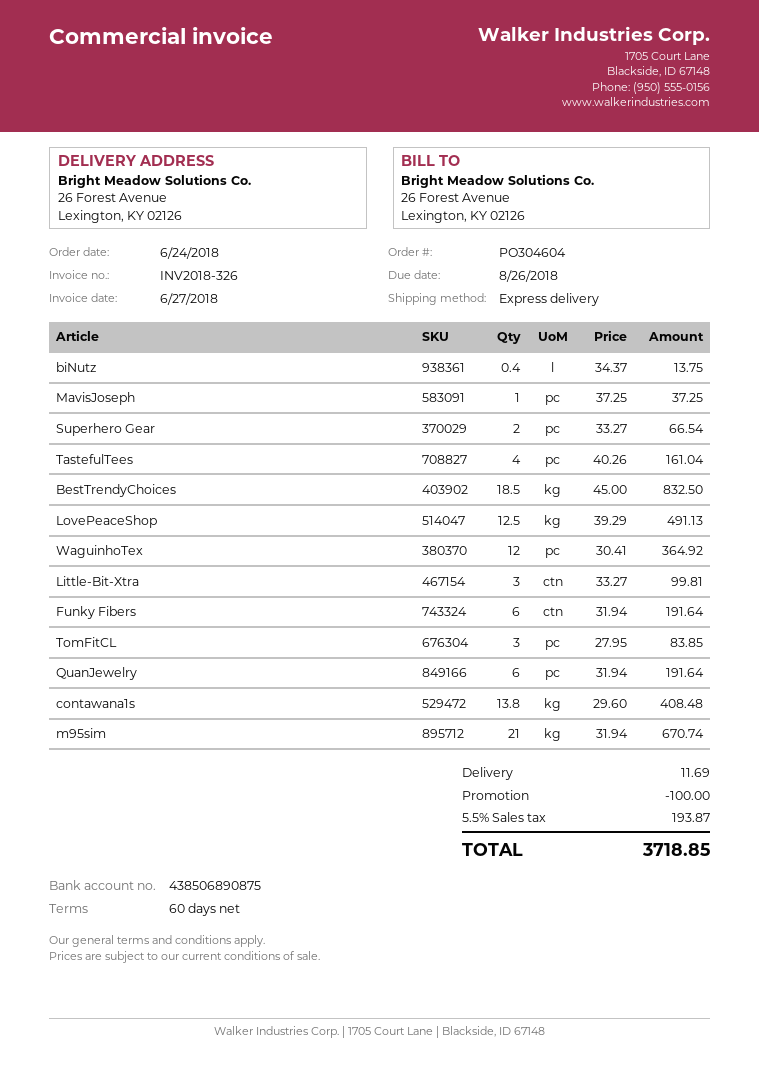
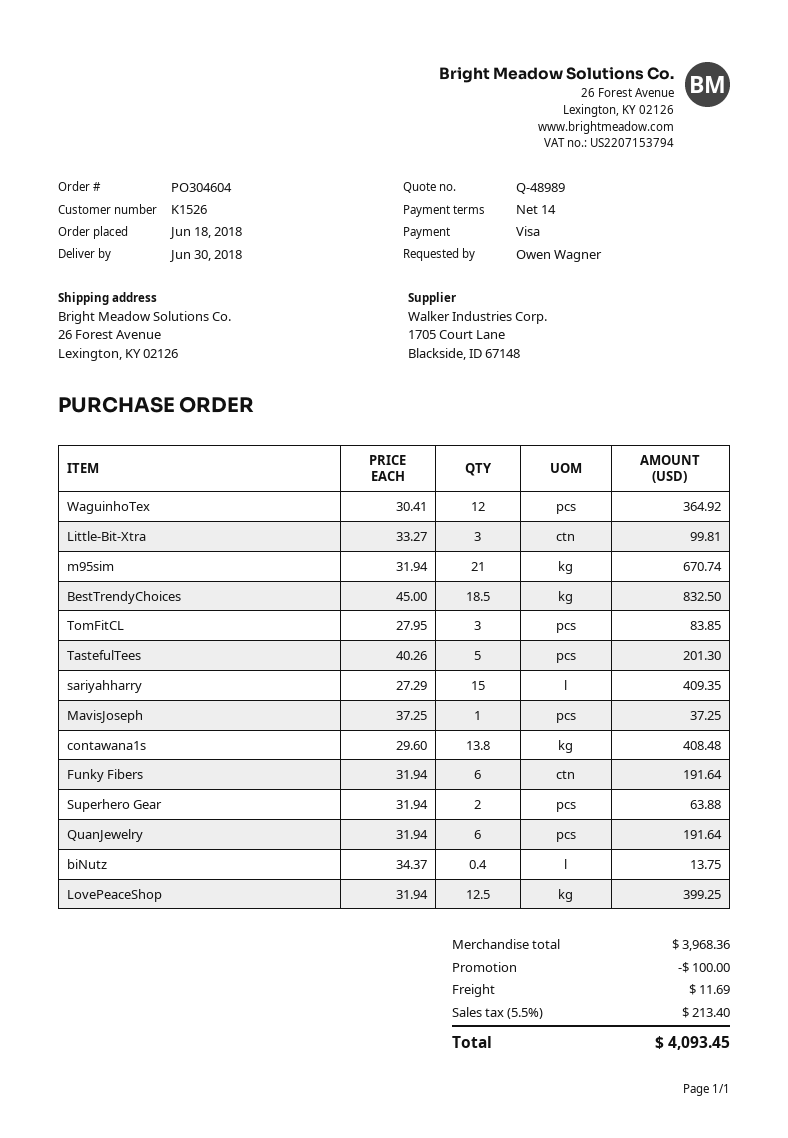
order date: 2018-06-24 -> 2018-06-18
payment terms: 60 days -> 14 days
Superhero Gear: 2 x 33.27 = 66.54 -> 2 x 31.94 = 63.88
TastefulTees: 4 x 40.26 = 161.04 -> 5 x 40.26 = 201.30
LovePeaceShop: 12.5 x 39.29 = 491.13 -> 12.5 x 31.94 = 399.25
sariyahharry: none -> 15 x 27.29 = 409.35
tax: 5.5% = 193.87 -> 5.5% = 213.40
total: 3718.85 -> 4093.45

